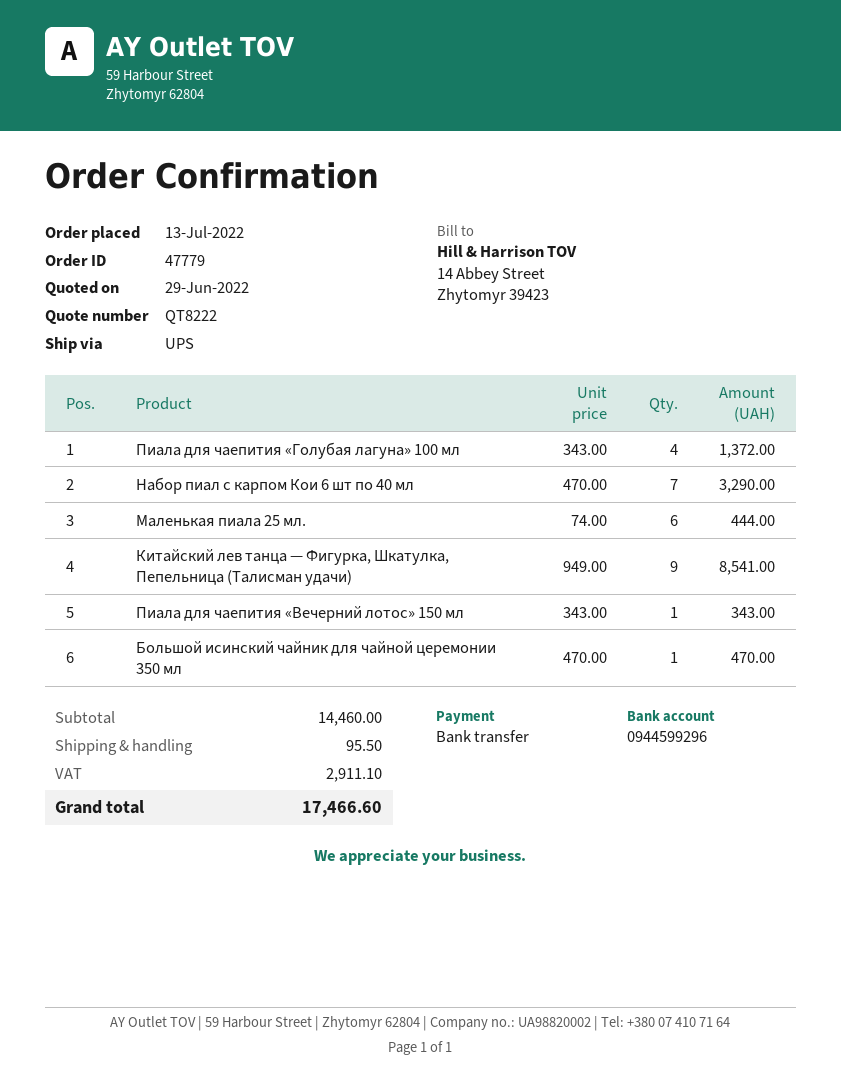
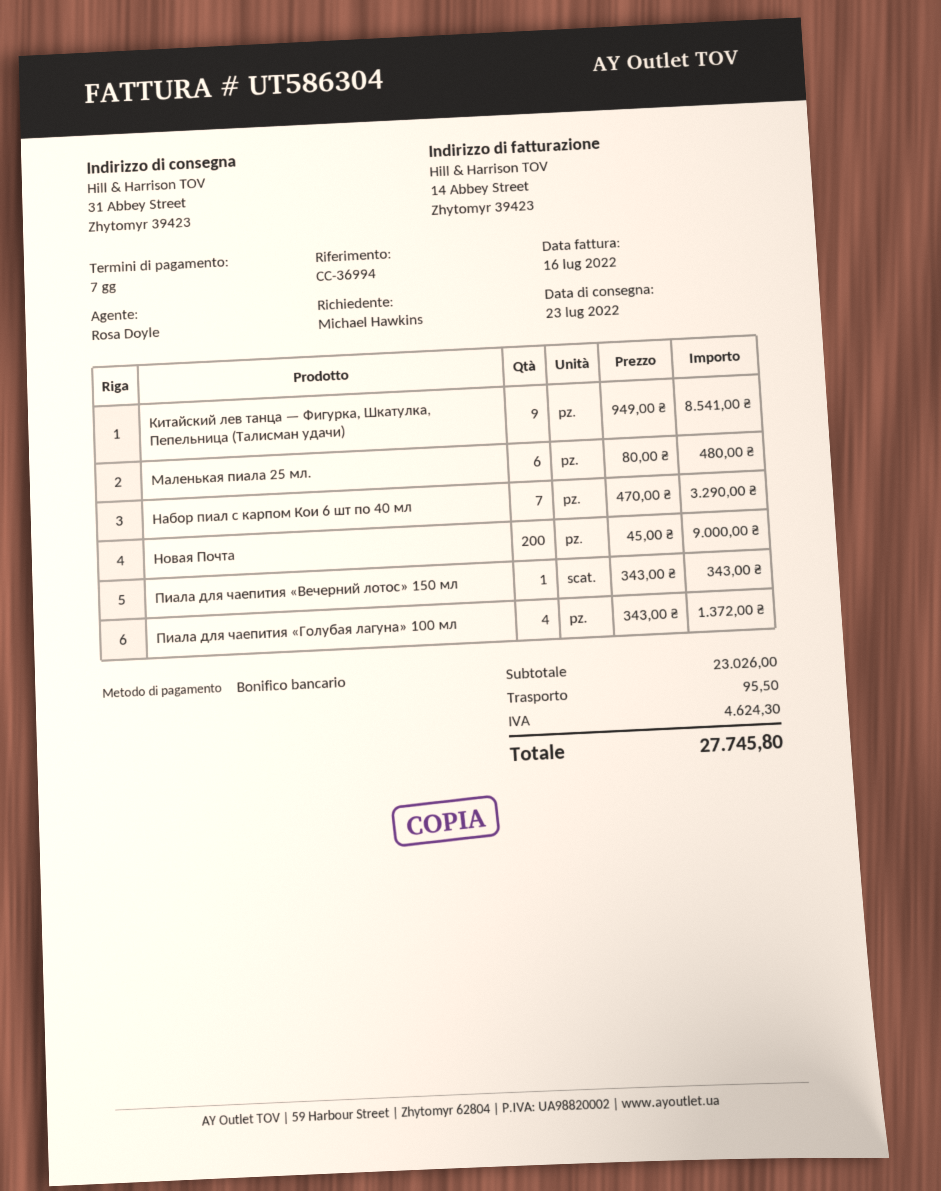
Маленькая пиала 25 мл.: 6 x 74.00 = 444.00 -> 6 x 80.00 = 480.00
Большой исинский чайник для чайной церемонии 350 мл: 1 x 470.00 = 470.00 -> none
Новая Почта: none -> 200 x 45.00 = 9000.00
subtotal: 14460.00 -> 23026.00
tax: 2911.10 -> 4624.30
total: 17466.60 -> 27745.80

